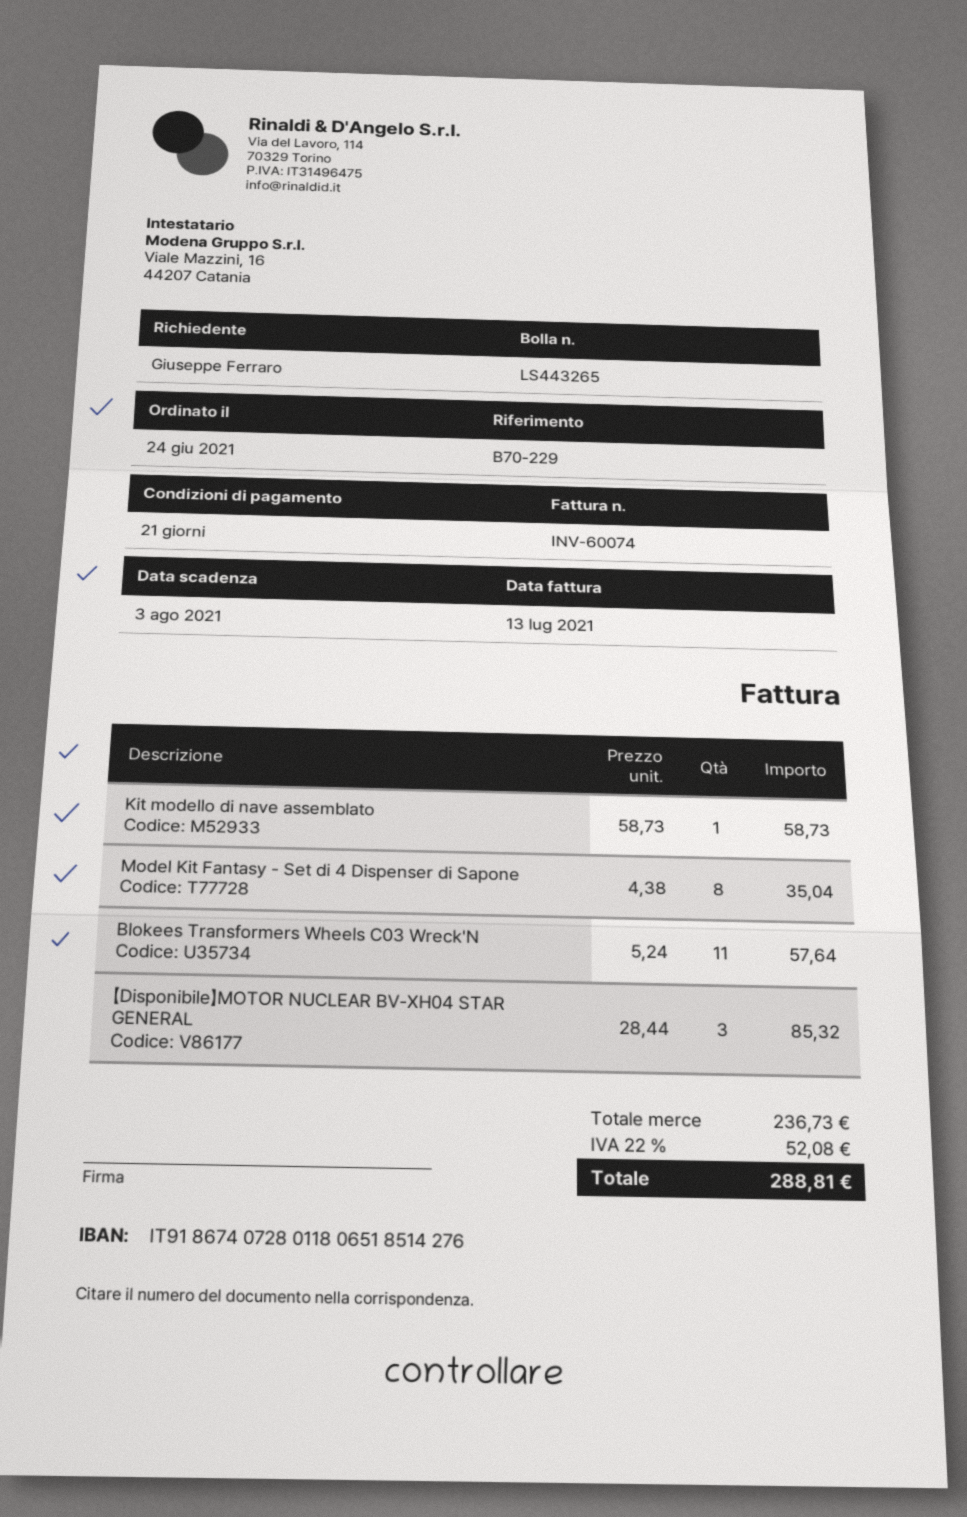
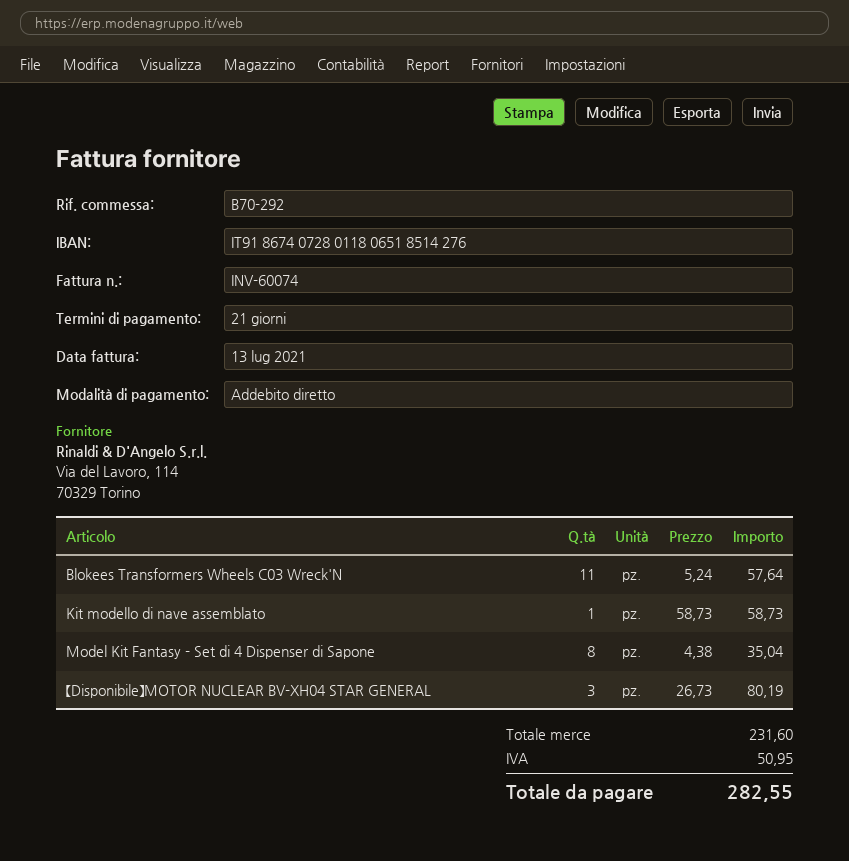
reference: B70-229 -> B70-292
【Disponibile】MOTOR NUCLEAR BV-XH04 STAR GENERAL: 3 x 28.44 = 85.32 -> 3 x 26.73 = 80.19
subtotal: 236.73 -> 231.60
tax: 52.08 -> 50.95
total: 288.81 -> 282.55

